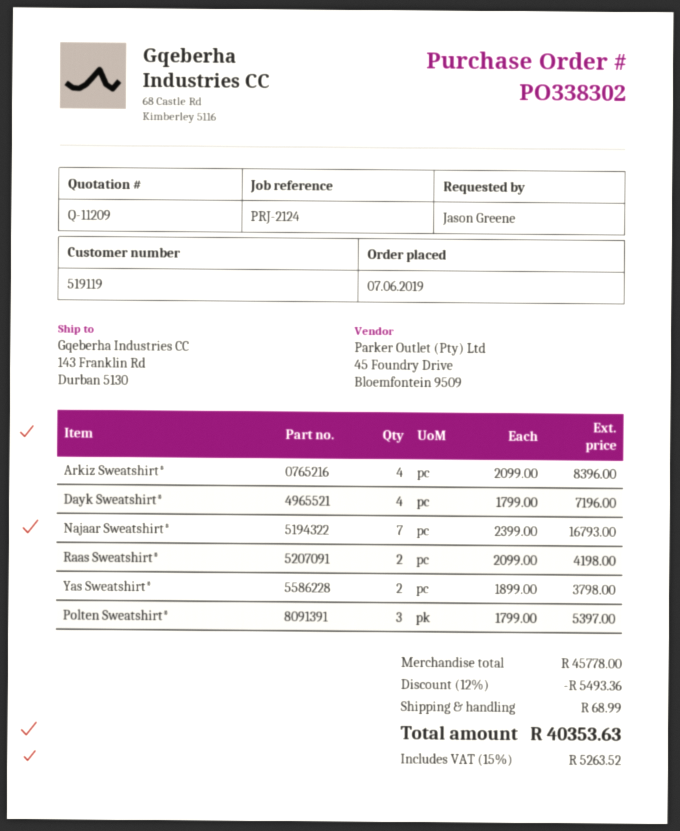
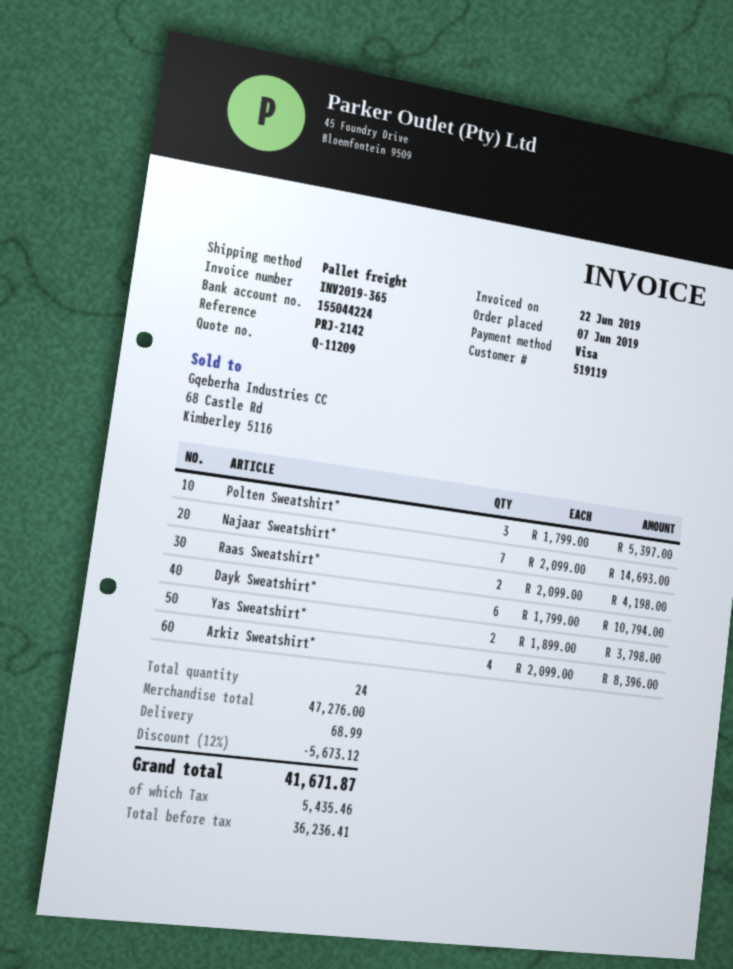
reference: PRJ-2124 -> PRJ-2142
Dayk Sweatshirt*: 4 x 1799.00 = 7196.00 -> 6 x 1799.00 = 10794.00
Najaar Sweatshirt*: 7 x 2399.00 = 16793.00 -> 7 x 2099.00 = 14693.00
subtotal: 45778.00 -> 47276.00
discount: 12% = 5493.36 -> 12% = 5673.12
tax: 5263.52 -> 5435.46
total: 40353.63 -> 41671.87

